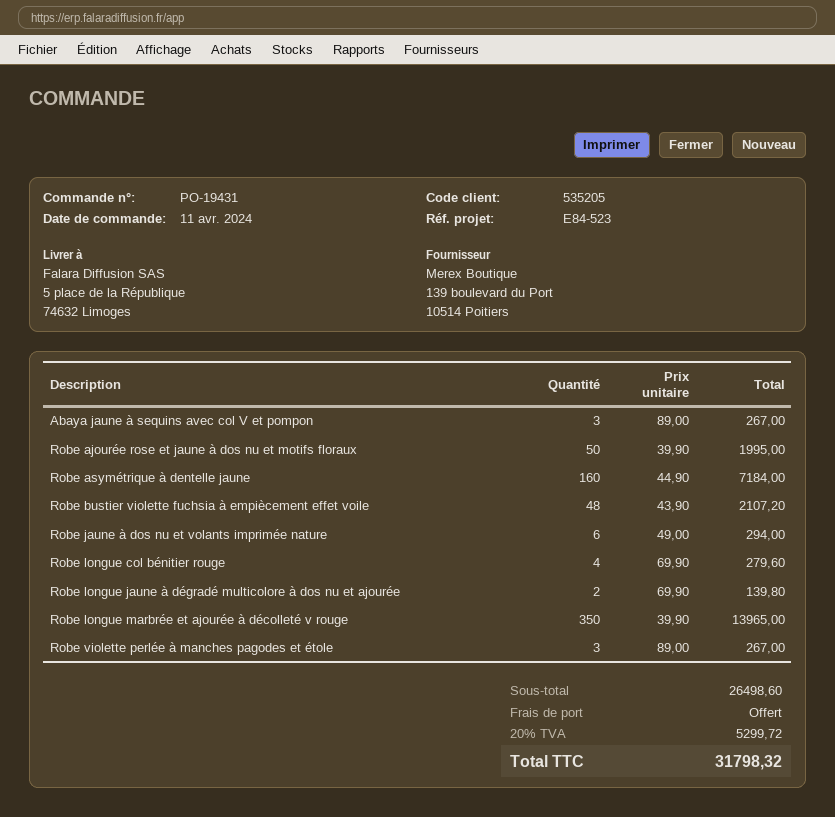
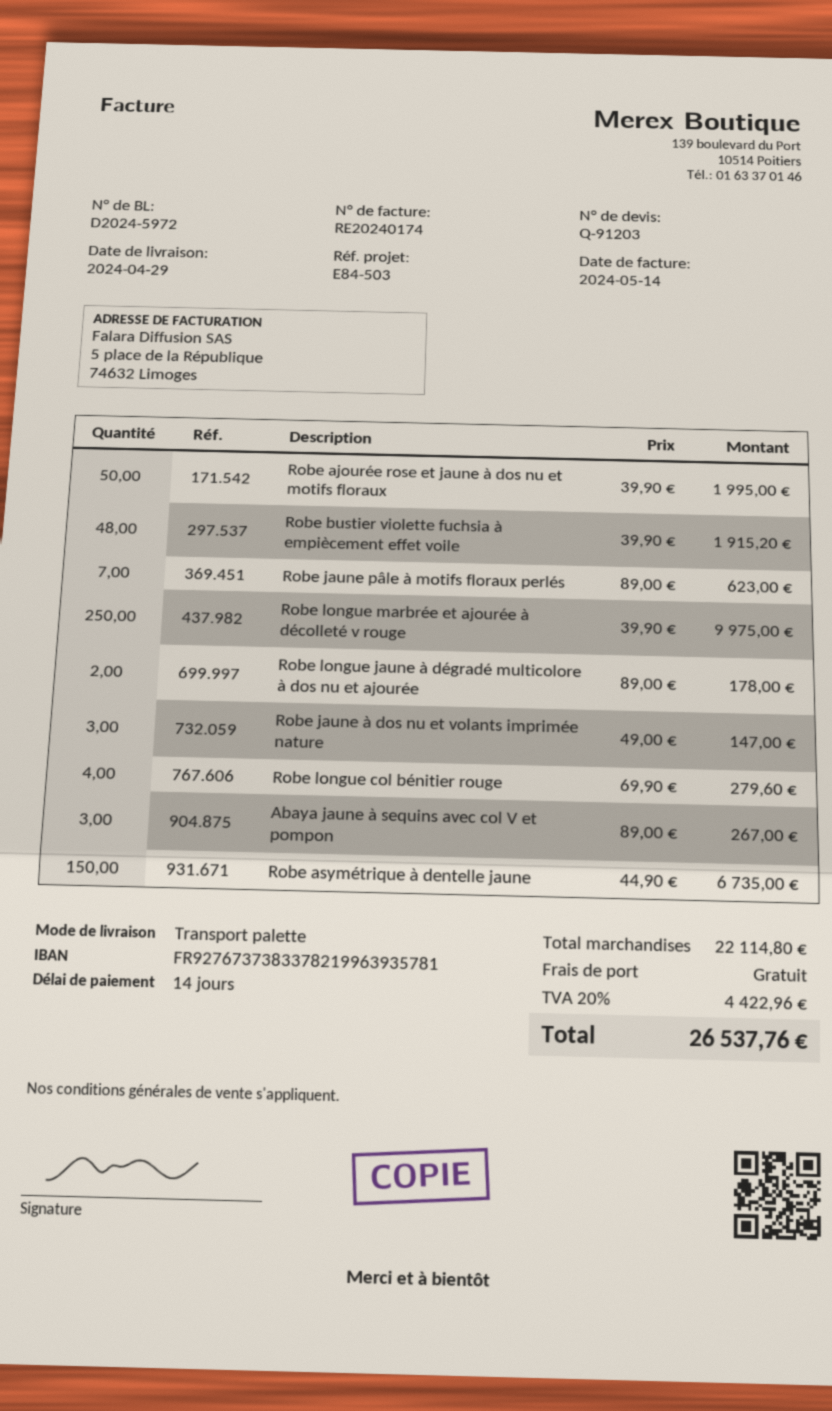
reference: E84-523 -> E84-503
Robe asymétrique à dentelle jaune: 160 x 44.90 = 7184.00 -> 150 x 44.90 = 6735.00
Robe bustier violette fuchsia à empiècement effet voile: 48 x 43.90 = 2107.20 -> 48 x 39.90 = 1915.20
Robe jaune à dos nu et volants imprimée nature: 6 x 49.00 = 294.00 -> 3 x 49.00 = 147.00
Robe longue jaune à dégradé multicolore à dos nu et ajourée: 2 x 69.90 = 139.80 -> 2 x 89.00 = 178.00
Robe longue marbrée et ajourée à décolleté v rouge: 350 x 39.90 = 13965.00 -> 250 x 39.90 = 9975.00
Robe violette perlée à manches pagodes et étole: 3 x 89.00 = 267.00 -> none
Robe jaune pâle à motifs floraux perlés: none -> 7 x 89.00 = 623.00
subtotal: 26498.60 -> 22114.80
tax: 20% = 5299.72 -> 20% = 4422.96
total: 31798.32 -> 26537.76

